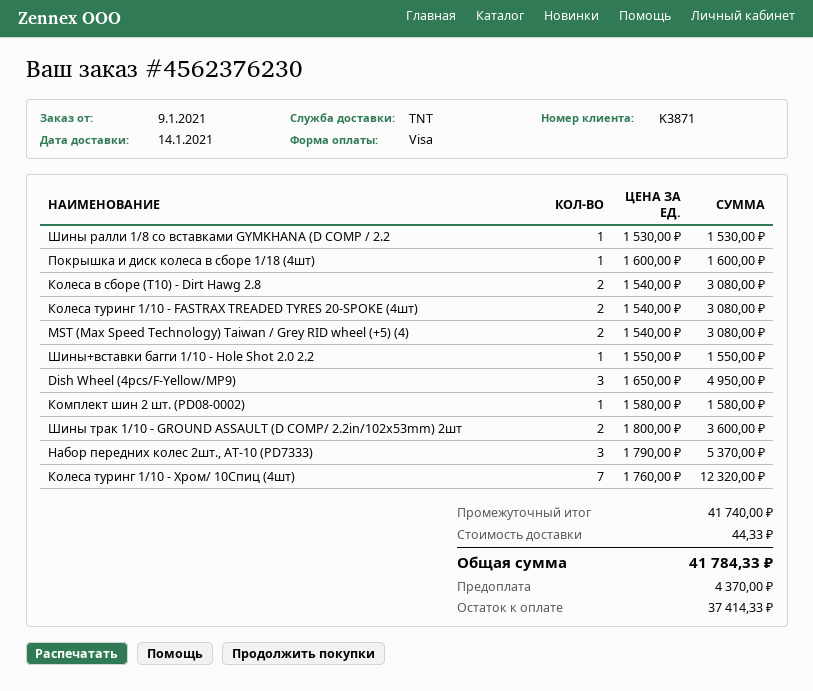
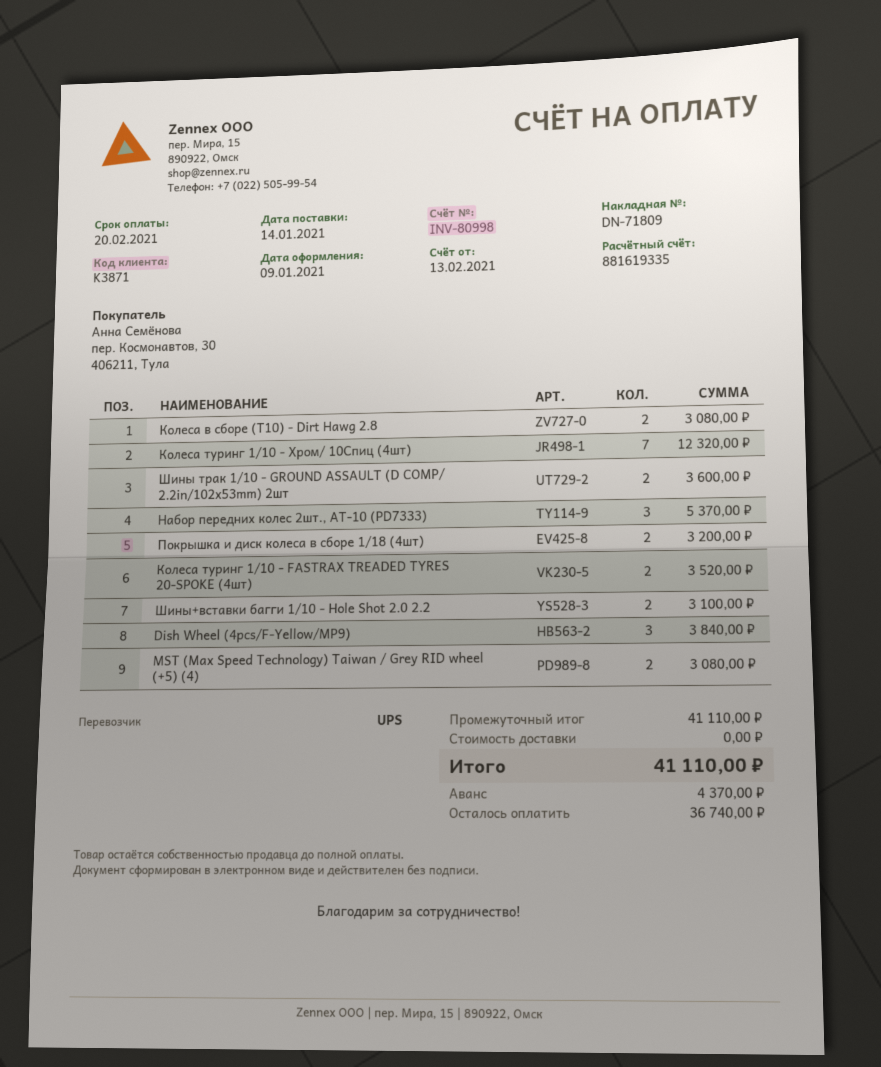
shipping method: TNT -> UPS
Шины ралли 1/8 со вставками GYMKHANA (D COMP / 2.2: 1 for 1530.00 -> none
Покрышка и диск колеса в сборе 1/18 (4шт): 1 for 1600.00 -> 2 for 3200.00
Колеса туринг 1/10 - FASTRAX TREADED TYRES 20-SPOKE (4шт): 2 for 3080.00 -> 2 for 3520.00
Шины+вставки багги 1/10 - Hole Shot 2.0 2.2: 1 for 1550.00 -> 2 for 3100.00
Dish Wheel (4pcs/F-Yellow/MP9): 3 for 4950.00 -> 3 for 3840.00
Комплект шин 2 шт. (PD08-0002): 1 for 1580.00 -> none
subtotal: 41740.00 -> 41110.00
shipping: 44.33 -> 0.00
total: 41784.33 -> 41110.00
balance: 37414.33 -> 36740.00

